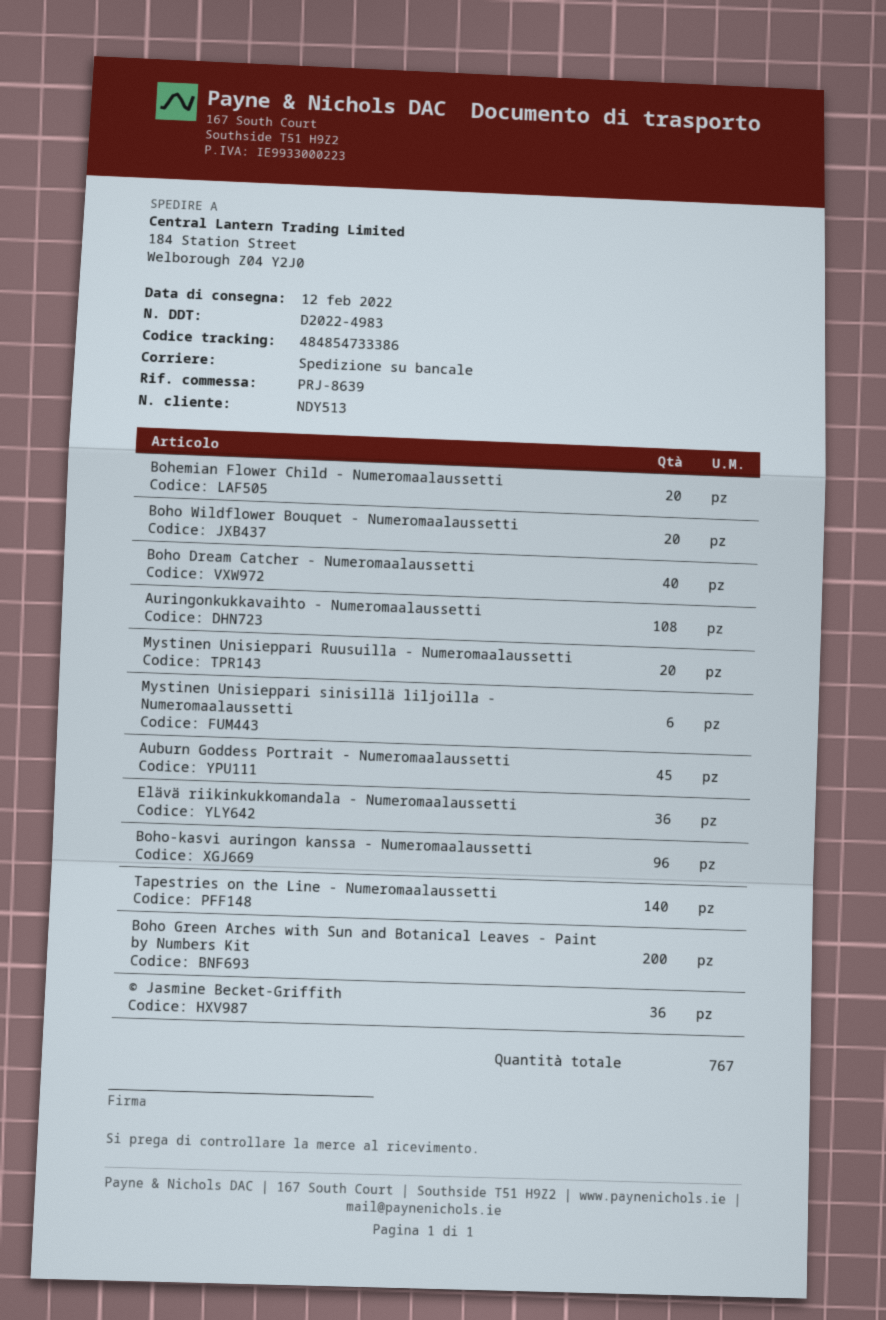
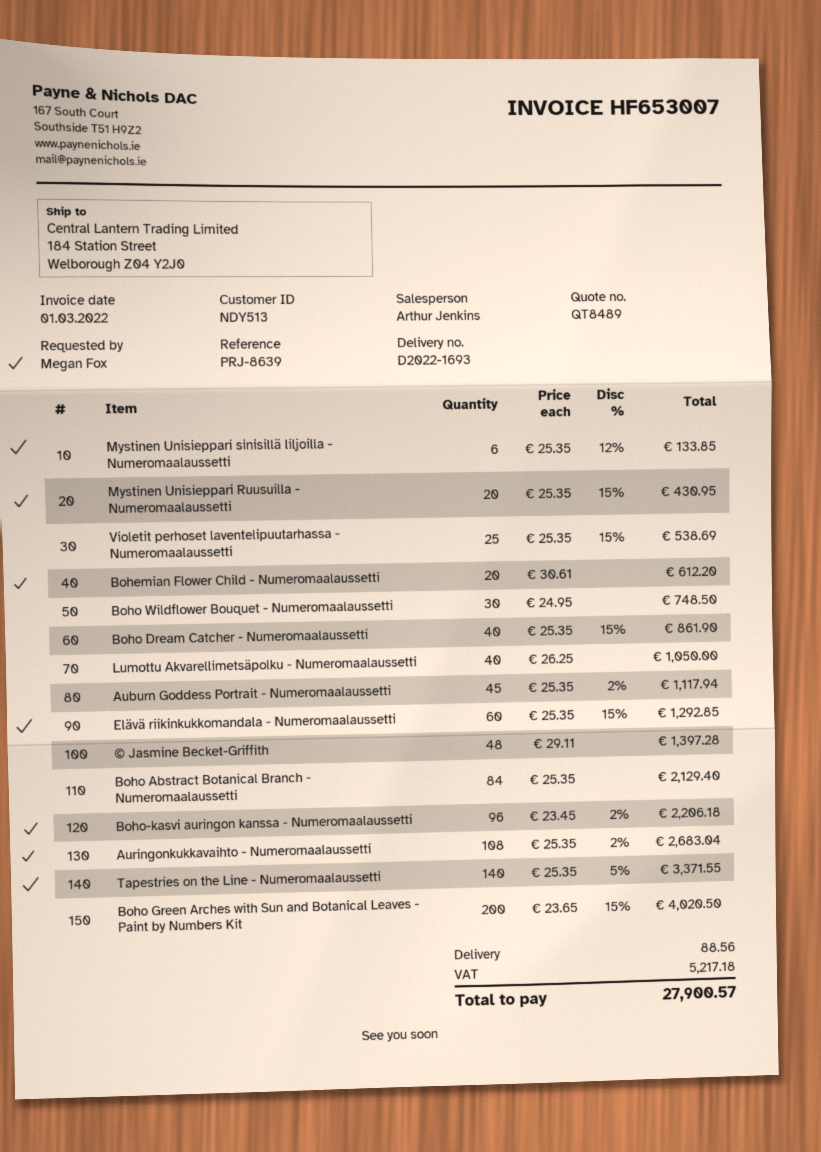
delivery note number: D2022-4983 -> D2022-1693
Boho Wildflower Bouquet - Numeromaalaussetti: 20 -> 30
Elävä riikinkukkomandala - Numeromaalaussetti: 36 -> 60
© Jasmine Becket-Griffith: 36 -> 48
Violetit perhoset laventelipuutarhassa - Numeromaalaussetti: none -> 25
Lumottu Akvarellimetsäpolku - Numeromaalaussetti: none -> 40
Boho Abstract Botanical Branch - Numeromaalaussetti: none -> 84

